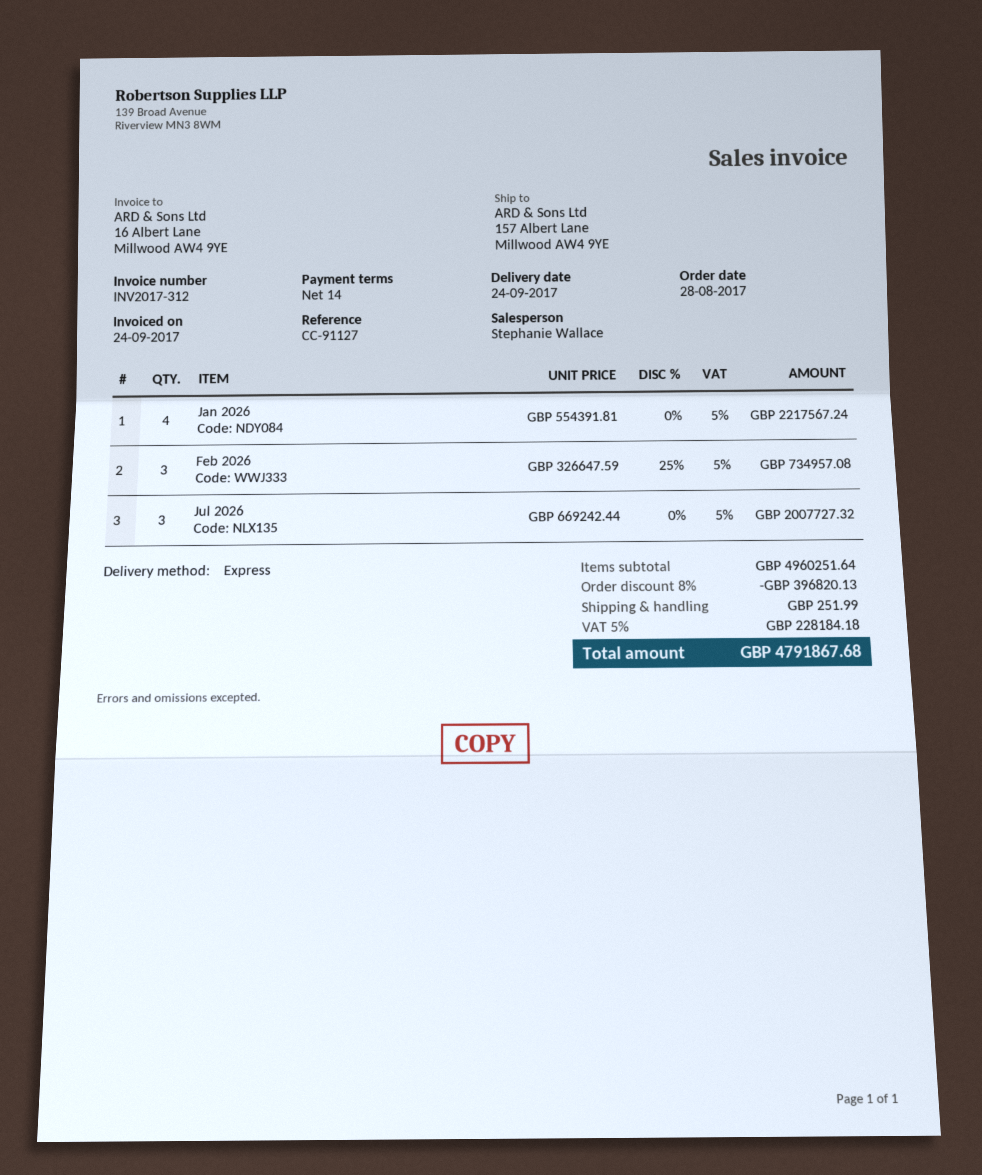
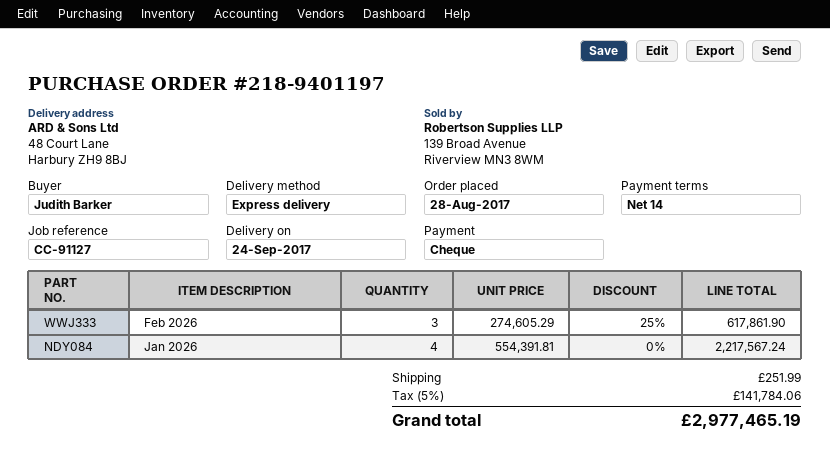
ship to: 157 Albert Lane, Millwood AW4 9YE -> 48 Court Lane, Harbury ZH9 8BJ
Feb 2026: 3 x 326647.59 - 25% = 734957.08 -> 3 x 274605.29 - 25% = 617861.90
Jul 2026: 3 x 669242.44 = 2007727.32 -> none
discount: 8% = 396820.13 -> none
tax: 5% = 228184.18 -> 5% = 141784.06
total: 4791867.68 -> 2977465.19

